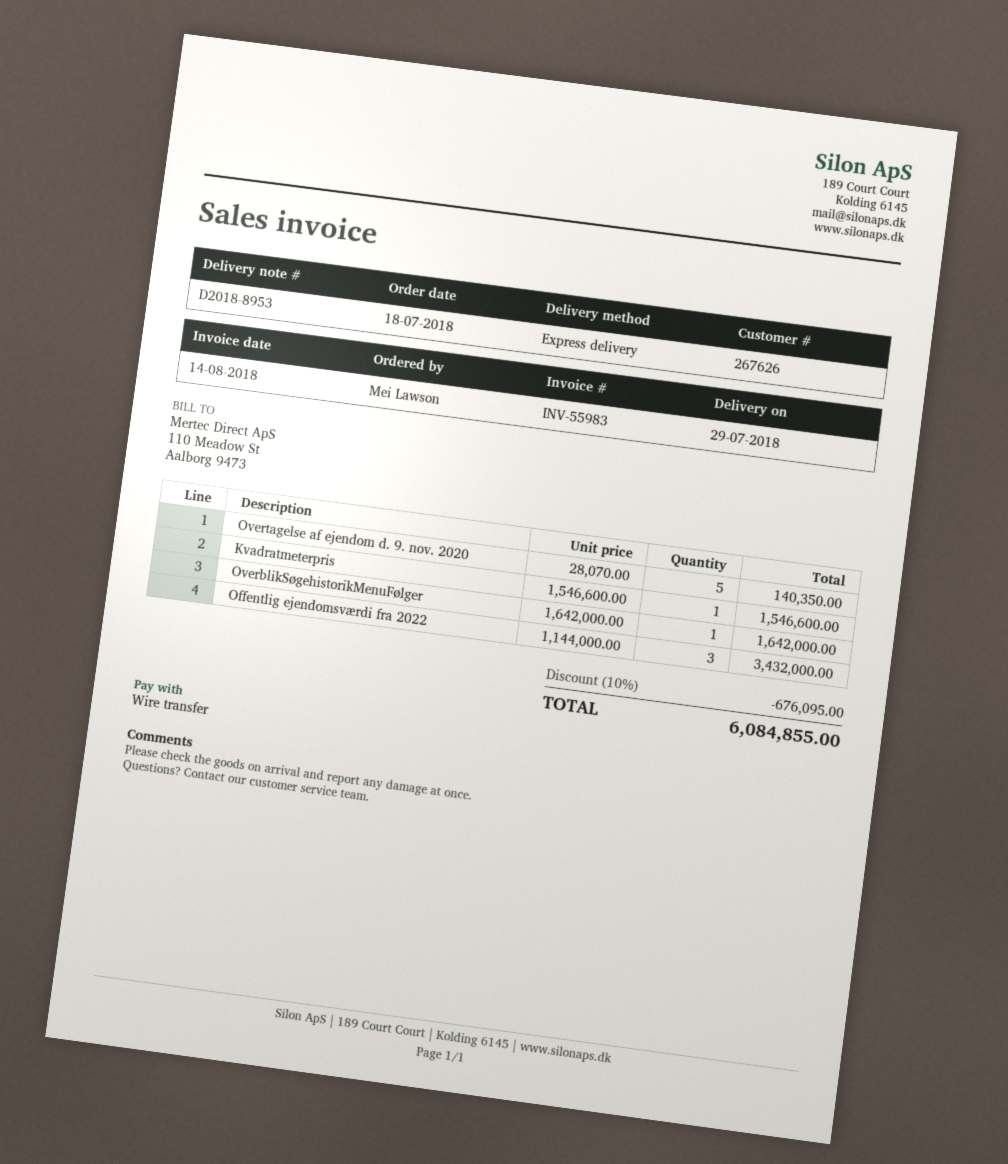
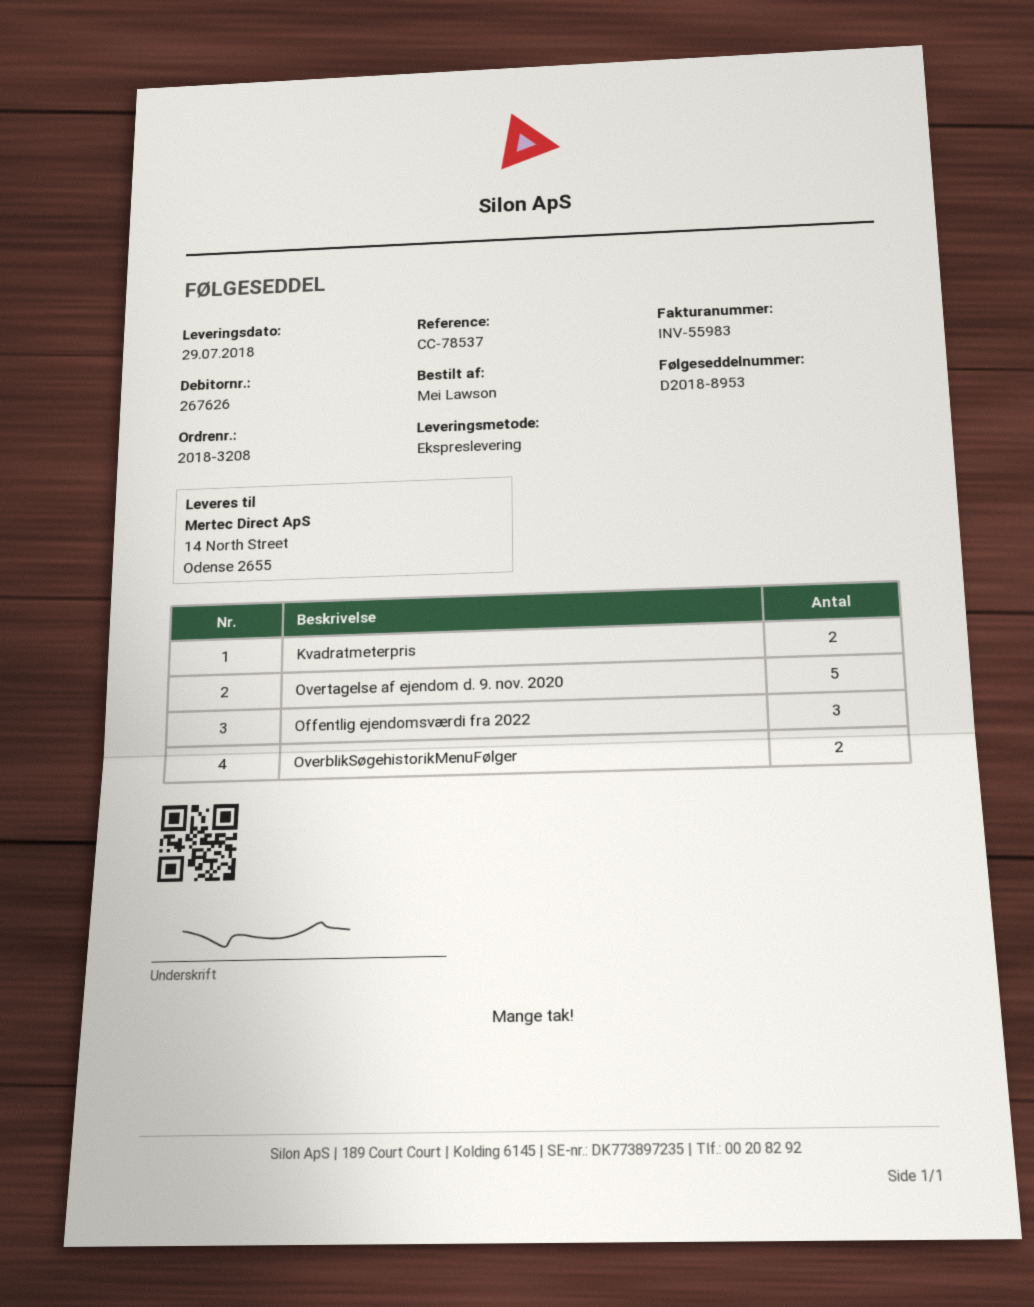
Kvadratmeterpris: 1 -> 2
OverblikSøgehistorikMenuFølger: 1 -> 2

